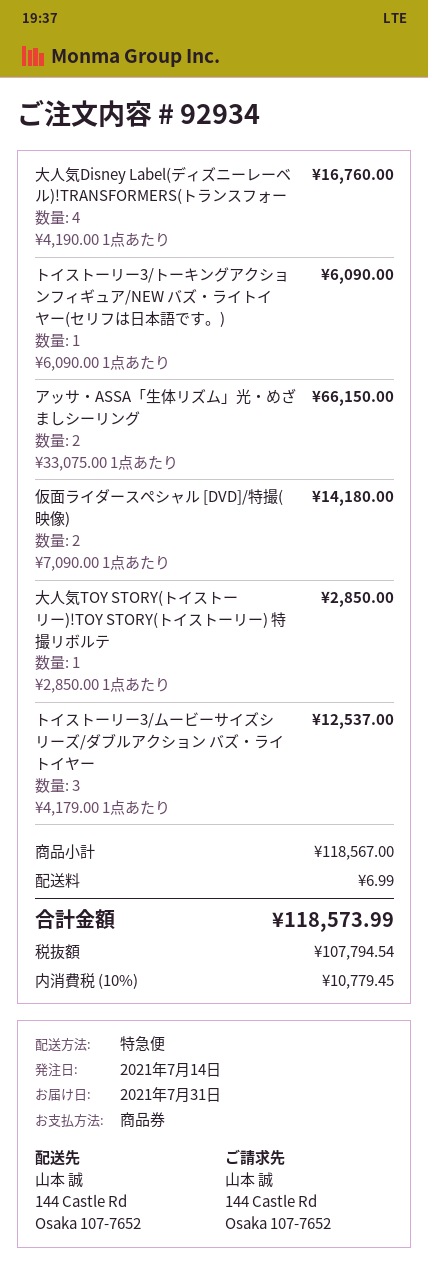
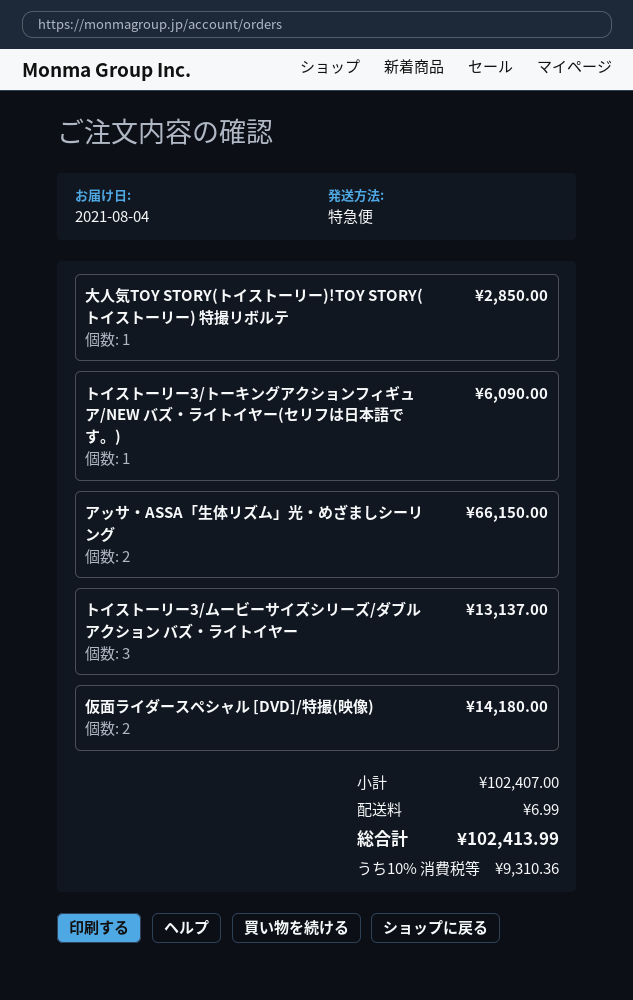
delivery date: 2021-07-31 -> 2021-08-04
大人気Disney Label(ディズニーレーベル)!TRANSFORMERS(トランスフォー: 4 for 16760.00 -> none
トイストーリー3/ムービーサイズシリーズ/ダブルアクション バズ・ライトイヤー: 3 for 12537.00 -> 3 for 13137.00
subtotal: 118567.00 -> 102407.00
tax: 10% = 10779.45 -> 10% = 9310.36
total: 118573.99 -> 102413.99

